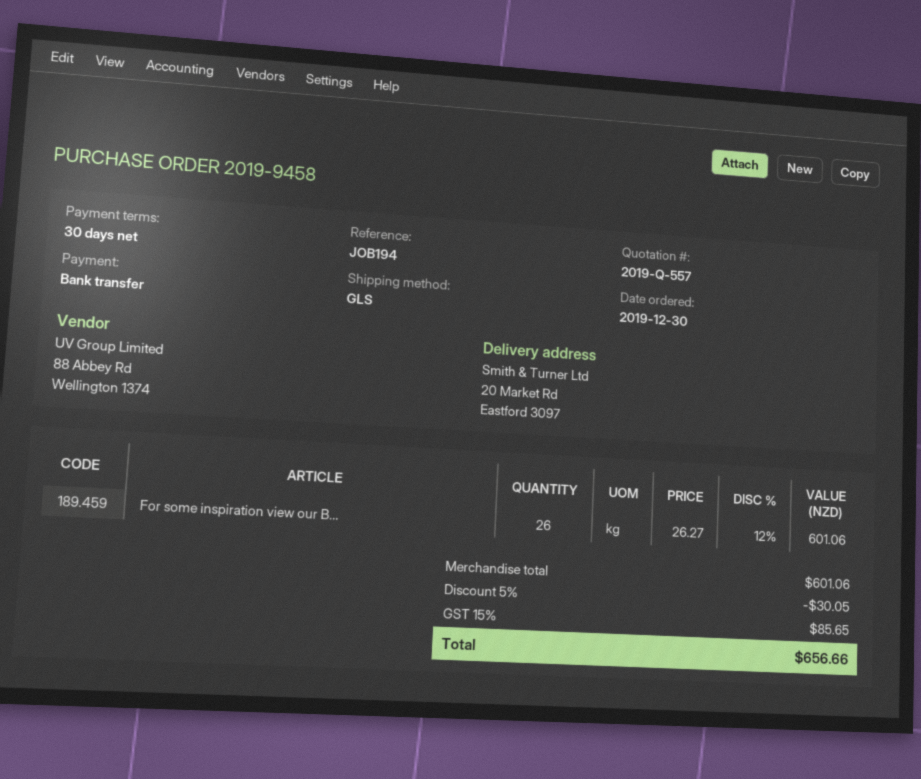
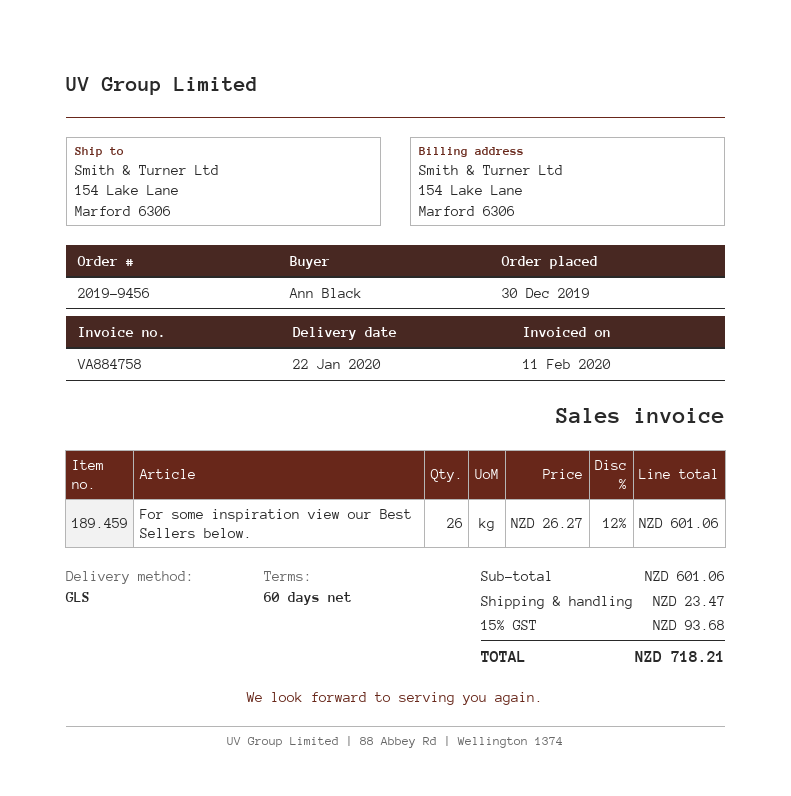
order number: 2019-9458 -> 2019-9456
payment terms: 30 days -> 60 days
ship to: 20 Market Rd, Eastford 3097 -> 154 Lake Lane, Marford 6306
discount: 5% = 30.05 -> none
shipping: none -> 23.47
tax: 15% = 85.65 -> 15% = 93.68
total: 656.66 -> 718.21

